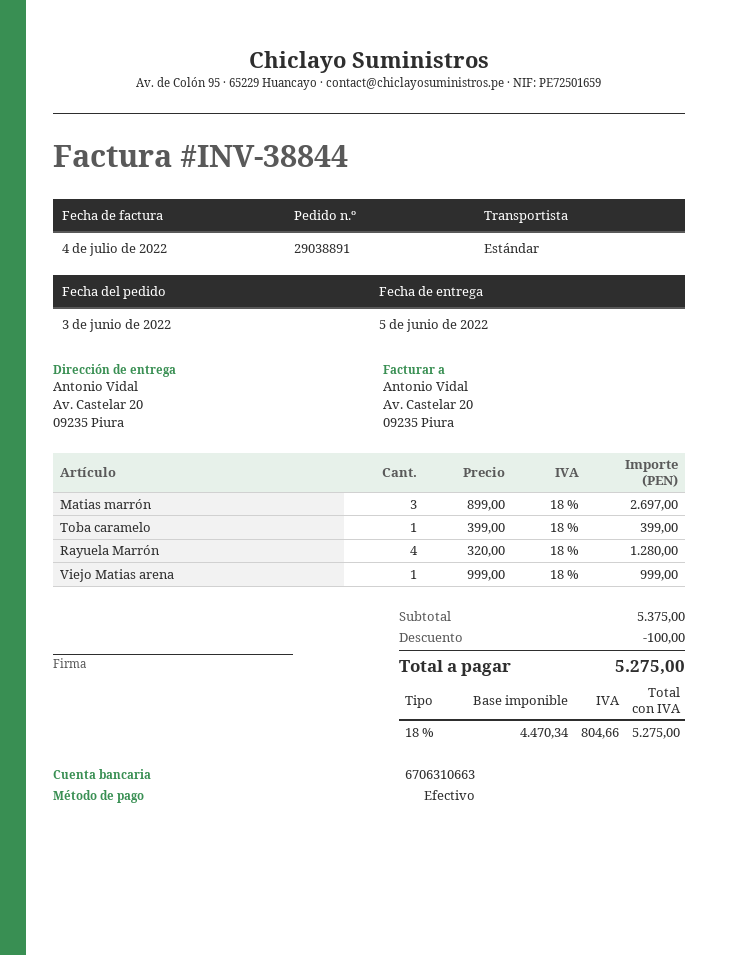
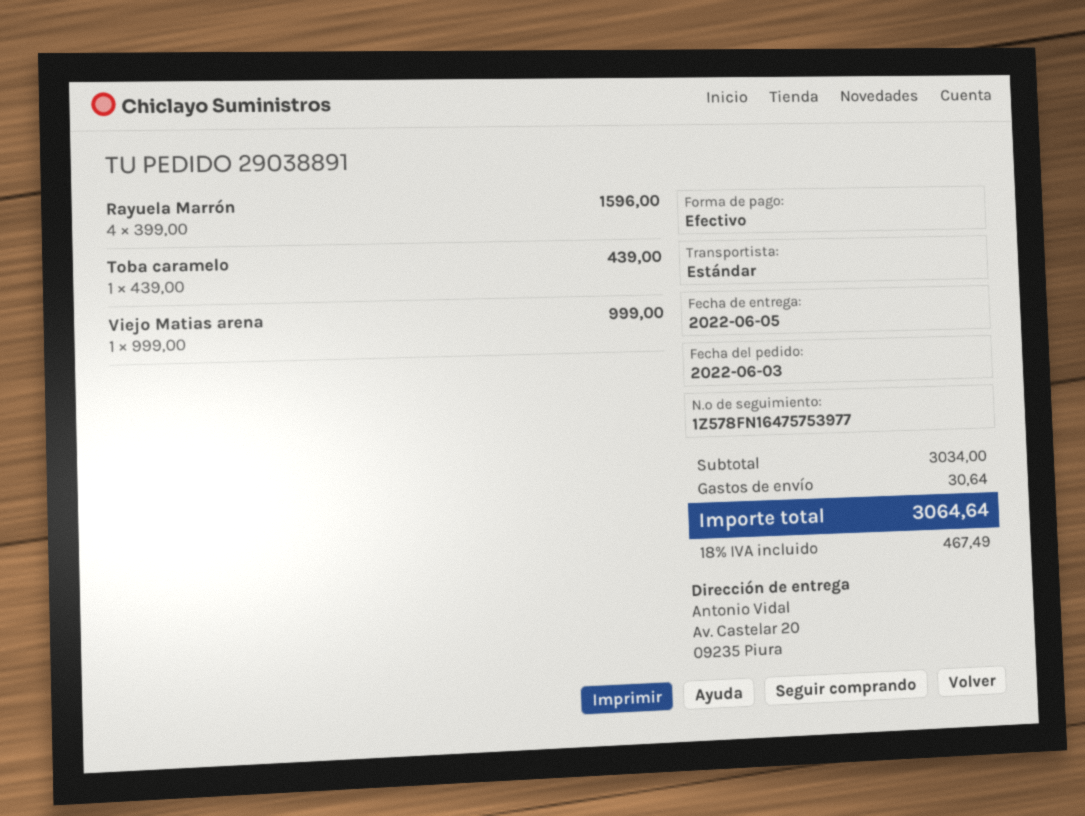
Matias marrón: 3 x 899.00 = 2697.00 -> none
Toba caramelo: 1 x 399.00 = 399.00 -> 1 x 439.00 = 439.00
Rayuela Marrón: 4 x 320.00 = 1280.00 -> 4 x 399.00 = 1596.00
subtotal: 5375.00 -> 3034.00
discount: 100.00 -> none
shipping: none -> 30.64
tax: 18% = 804.66 -> 18% = 467.49
total: 5275.00 -> 3064.64

